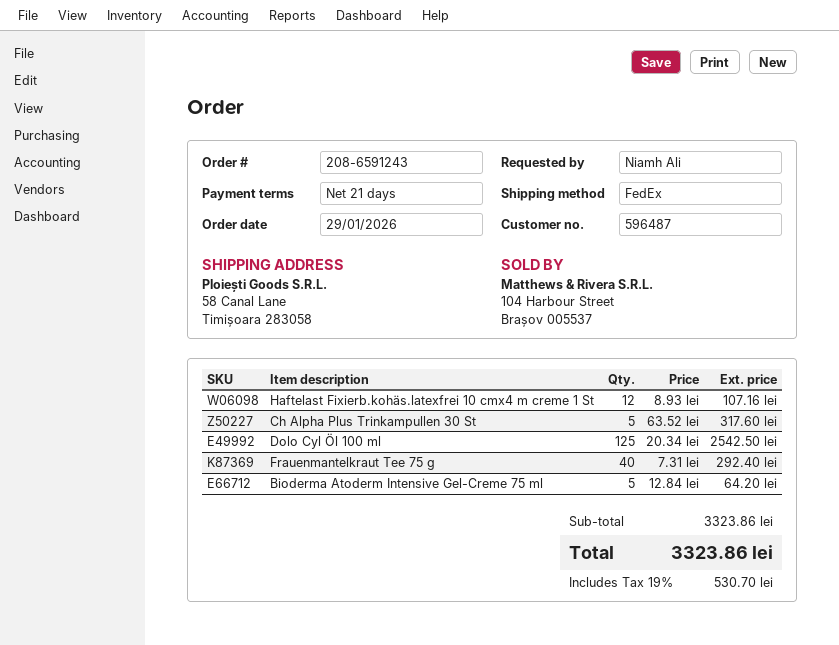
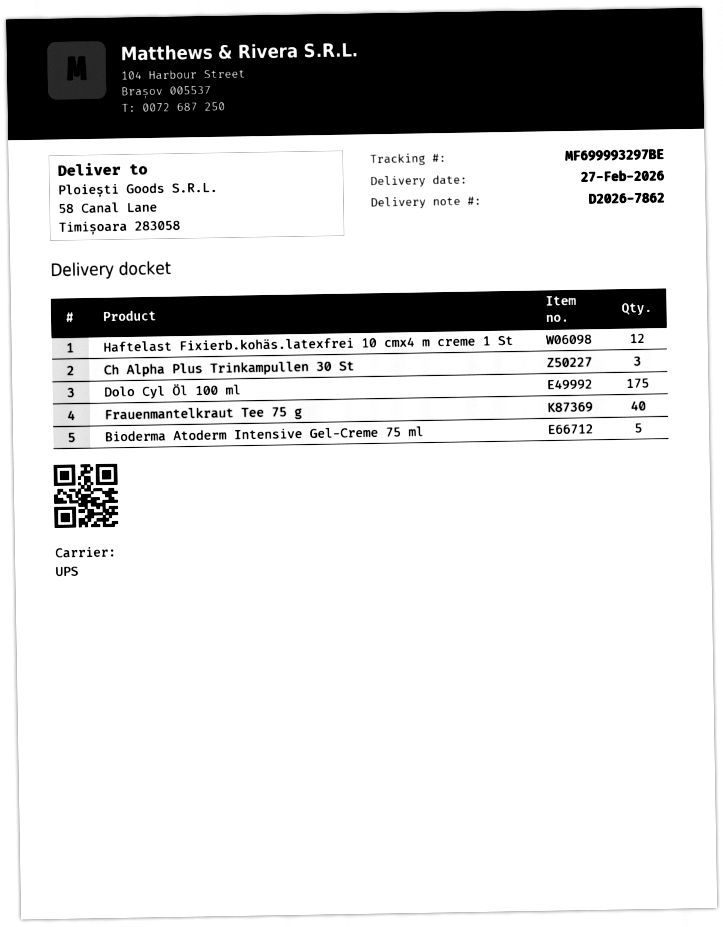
shipping method: FedEx -> UPS
Ch Alpha Plus Trinkampullen 30 St: 5 -> 3
Dolo Cyl Öl 100 ml: 125 -> 175

